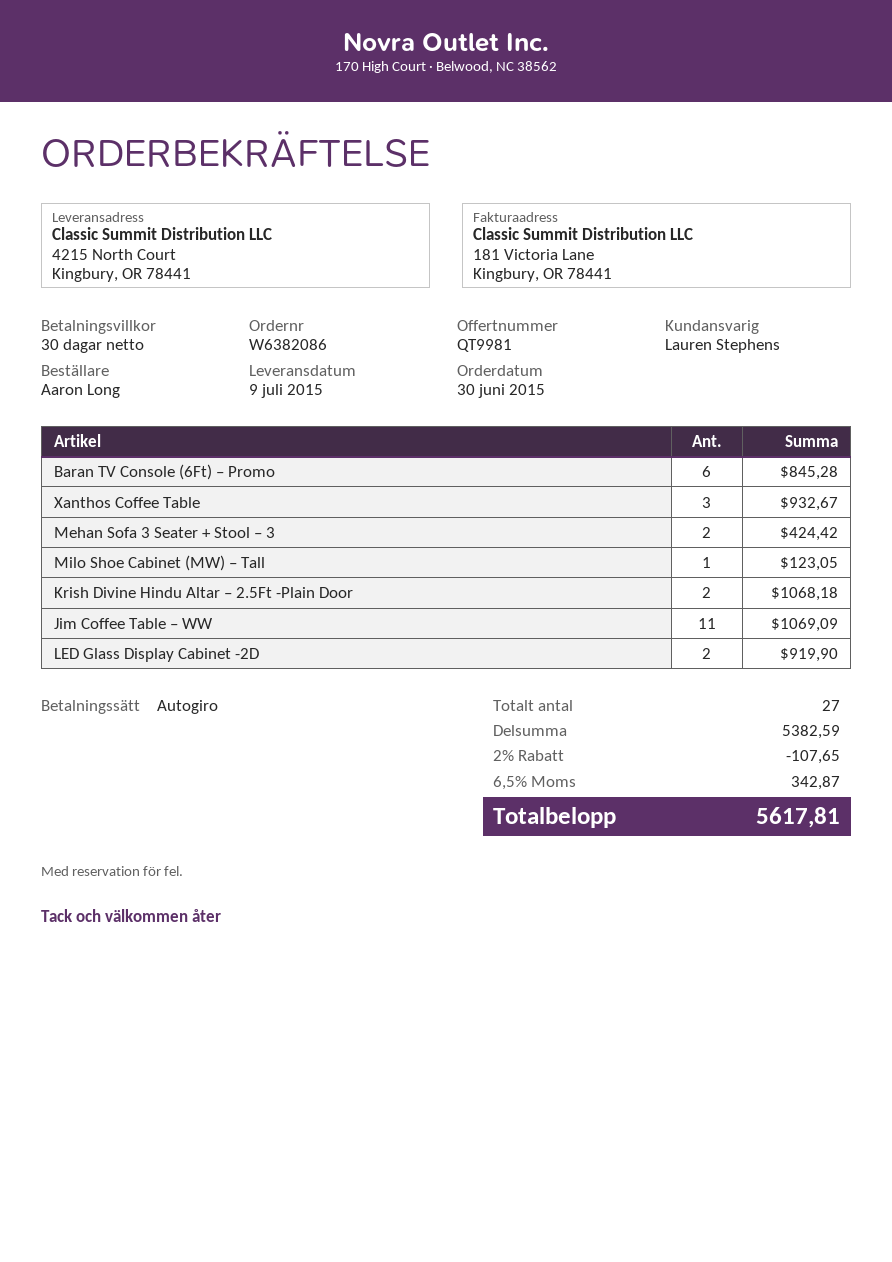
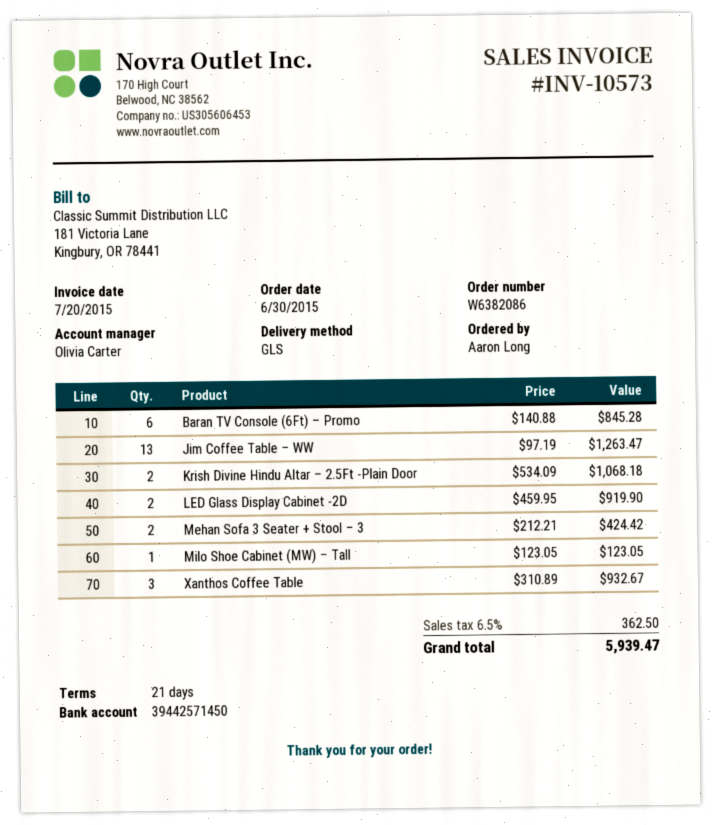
payment terms: 30 days -> 21 days
sales rep: Lauren Stephens -> Olivia Carter
Jim Coffee Table – WW: 11 for 1069.09 -> 13 for 1263.47
discount: 2% = 107.65 -> none
tax: 6.5% = 342.87 -> 6.5% = 362.50
total: 5617.81 -> 5939.47

